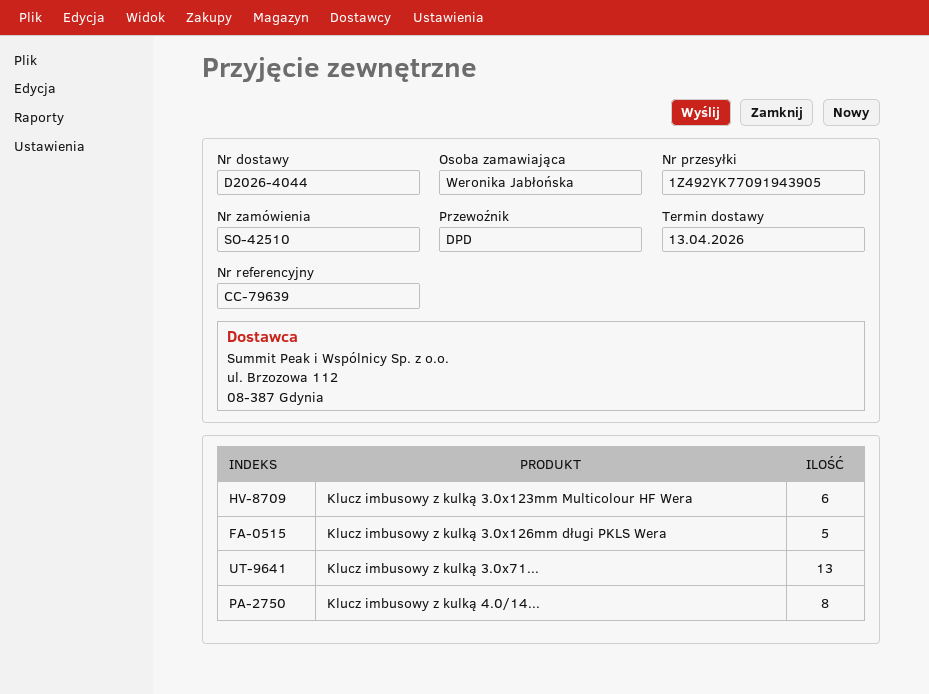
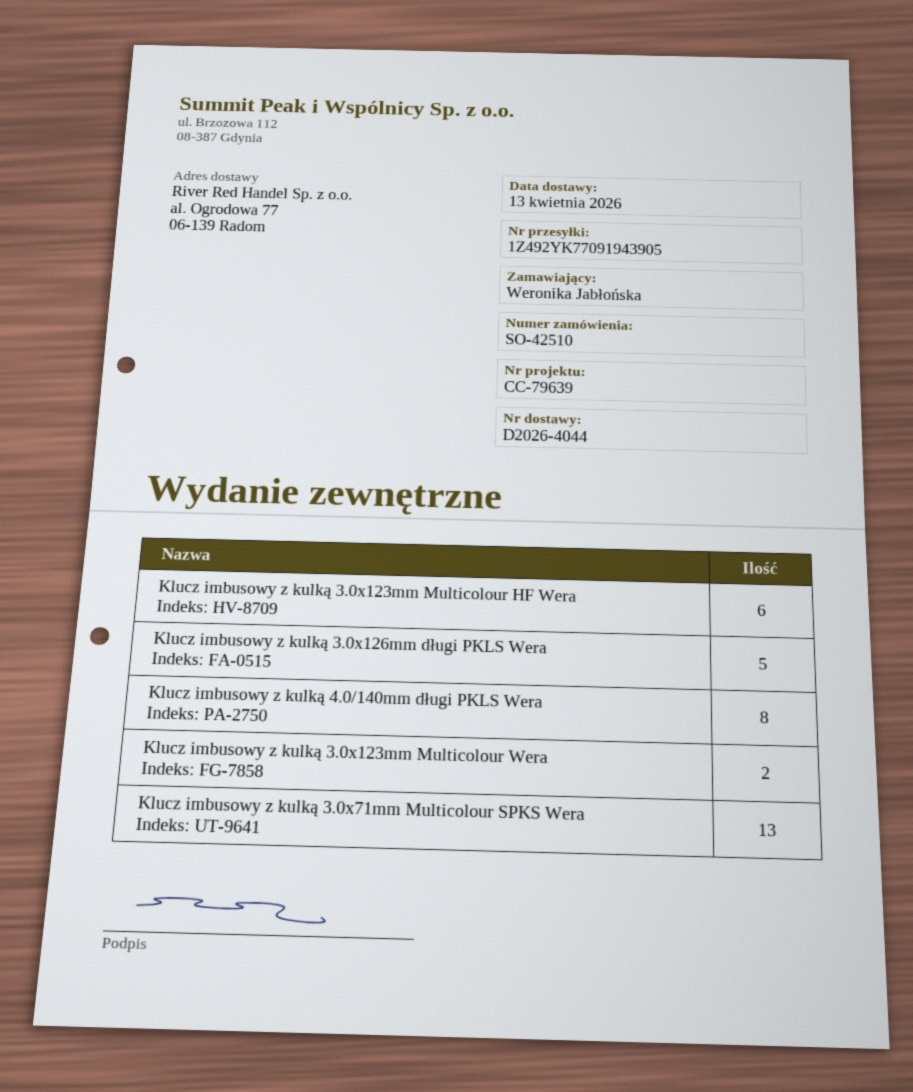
Klucz imbusowy z kulką 3.0x123mm Multicolour Wera: none -> 2

